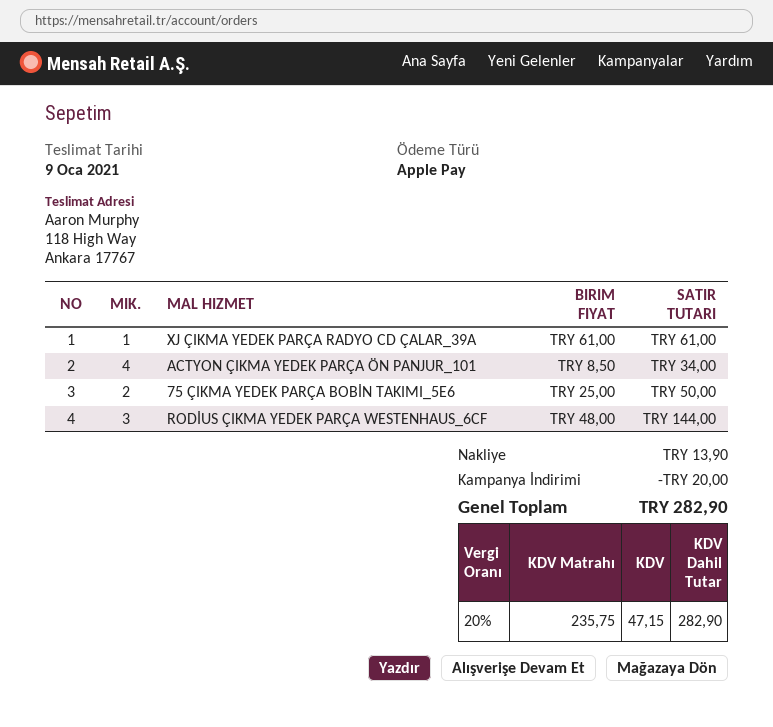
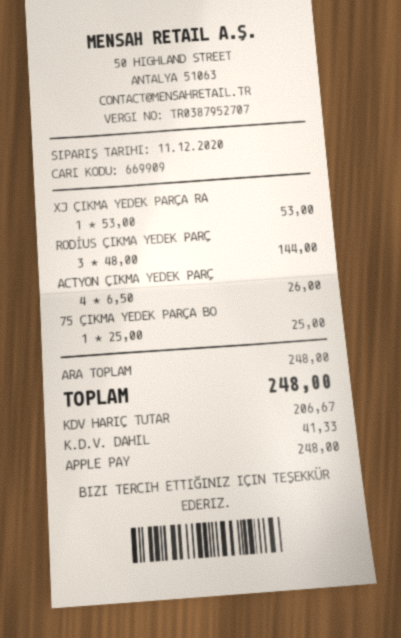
XJ ÇIKMA YEDEK PARÇA RADYO CD ÇALAR_39A: 1 x 61.00 = 61.00 -> 1 x 53.00 = 53.00
ACTYON ÇIKMA YEDEK PARÇA ÖN PANJUR_101: 4 x 8.50 = 34.00 -> 4 x 6.50 = 26.00
75 ÇIKMA YEDEK PARÇA BOBİN TAKIMI_5E6: 2 x 25.00 = 50.00 -> 1 x 25.00 = 25.00
discount: 20.00 -> none
shipping: 13.90 -> none
net: 235.75 -> 206.67
tax: 47.15 -> 41.33
total: 282.90 -> 248.00

